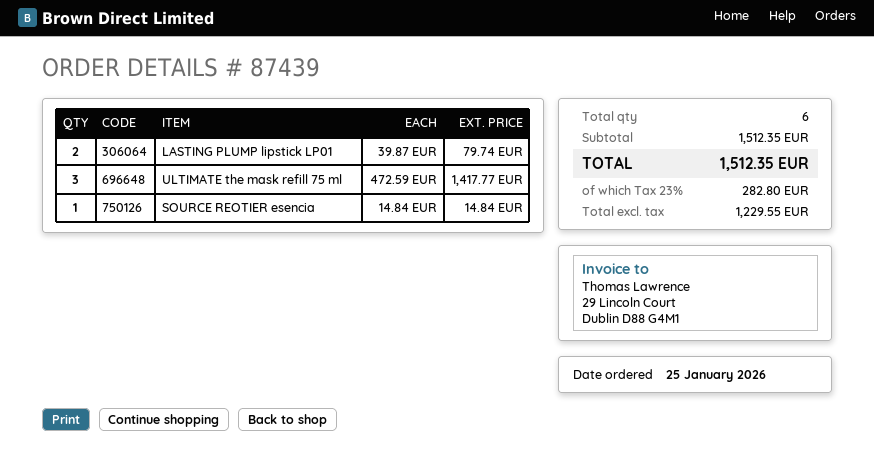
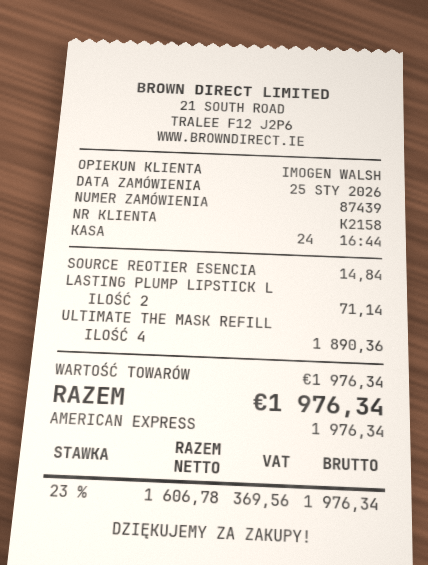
LASTING PLUMP lipstick LP01: 2 for 79.74 -> 2 for 71.14
ULTIMATE the mask refill 75 ml: 3 for 1417.77 -> 4 for 1890.36
subtotal: 1512.35 -> 1976.34
net: 1229.55 -> 1606.78
tax: 23% = 282.80 -> 23% = 369.56
total: 1512.35 -> 1976.34

